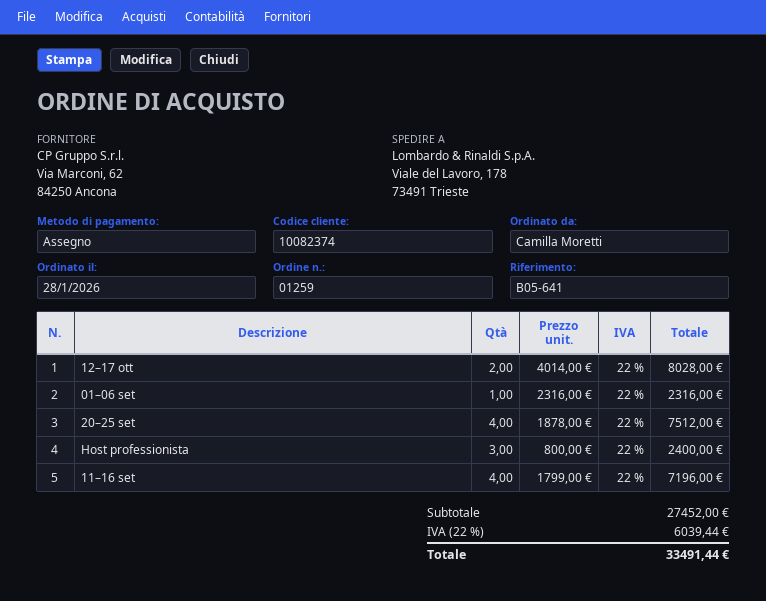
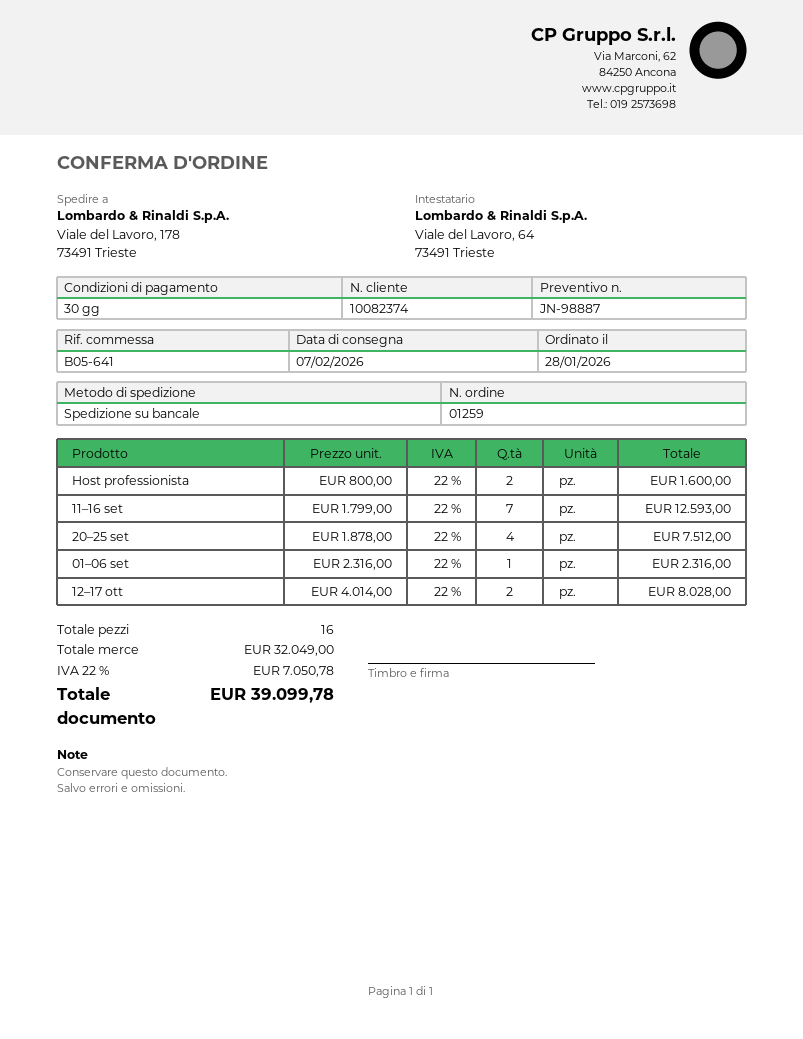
Host professionista: 3 x 800.00 = 2400.00 -> 2 x 800.00 = 1600.00
11–16 set: 4 x 1799.00 = 7196.00 -> 7 x 1799.00 = 12593.00
subtotal: 27452.00 -> 32049.00
tax: 22% = 6039.44 -> 22% = 7050.78
total: 33491.44 -> 39099.78

